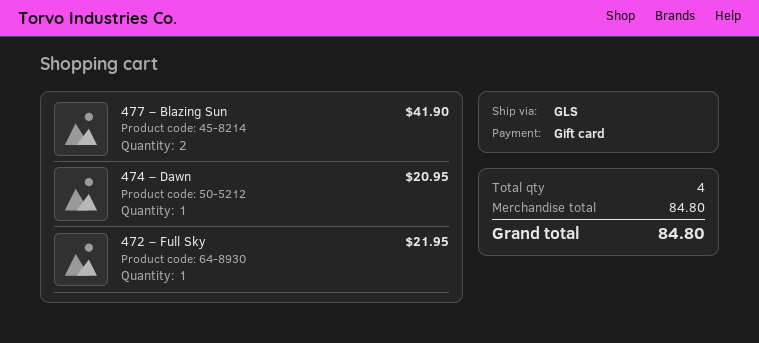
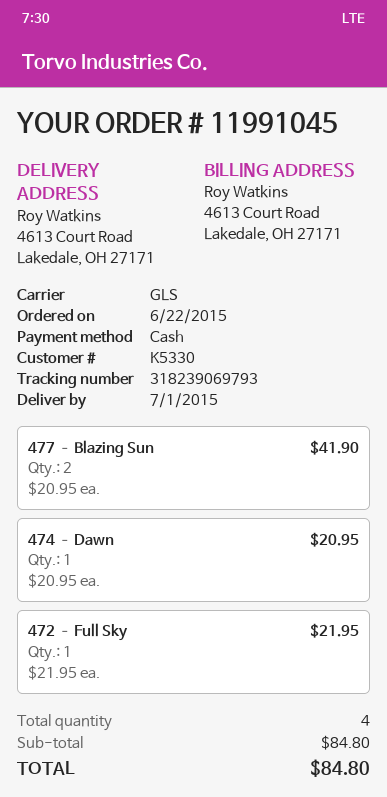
payment method: gift card -> cash

